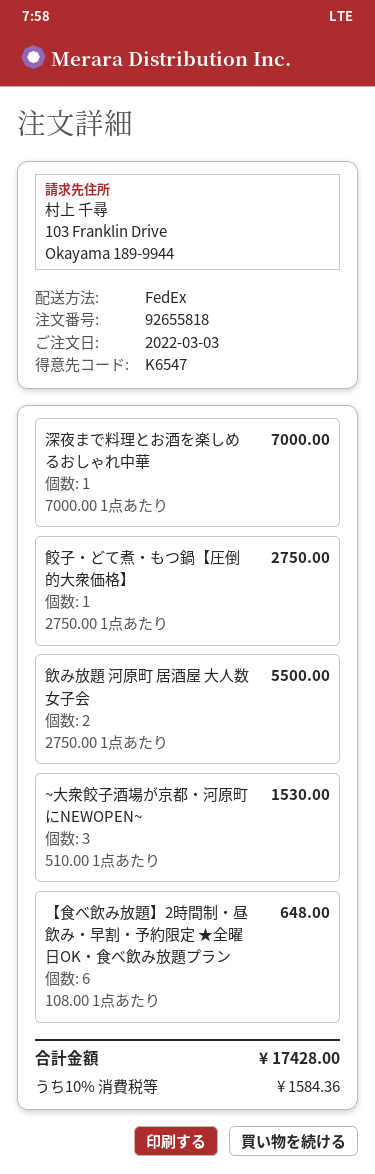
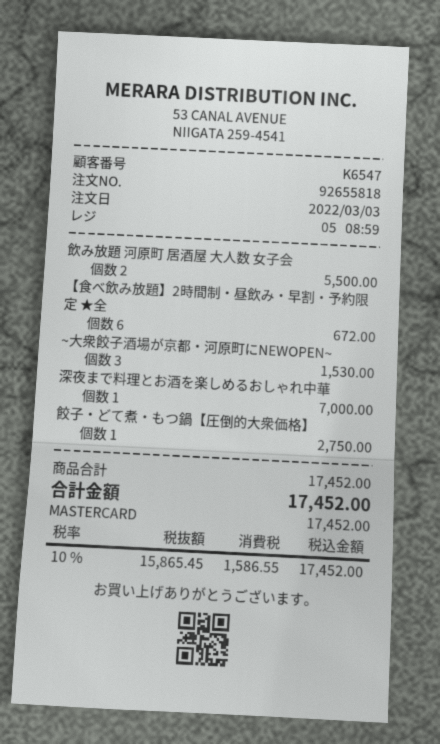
【食べ飲み放題】2時間制・昼飲み・早割・予約限定 ★全曜日OK・食べ飲み放題プラン: 6 for 648.00 -> 6 for 672.00
tax: 10% = 1584.36 -> 10% = 1586.55
total: 17428.00 -> 17452.00

